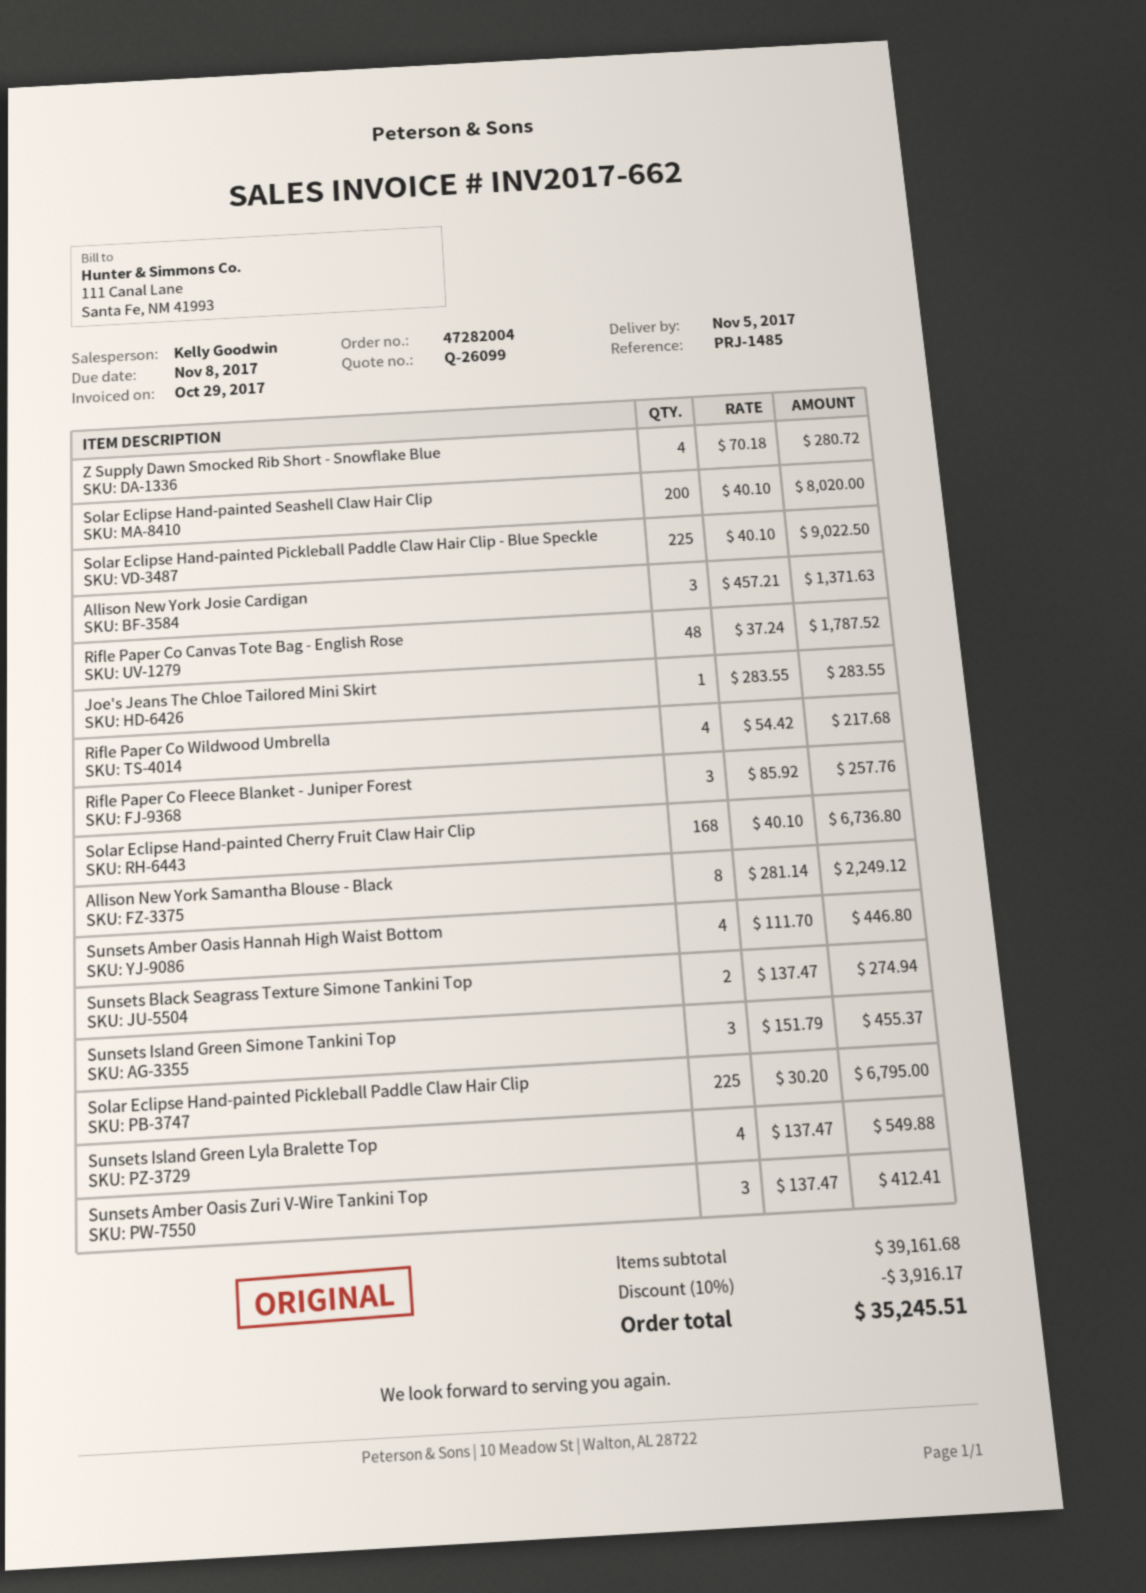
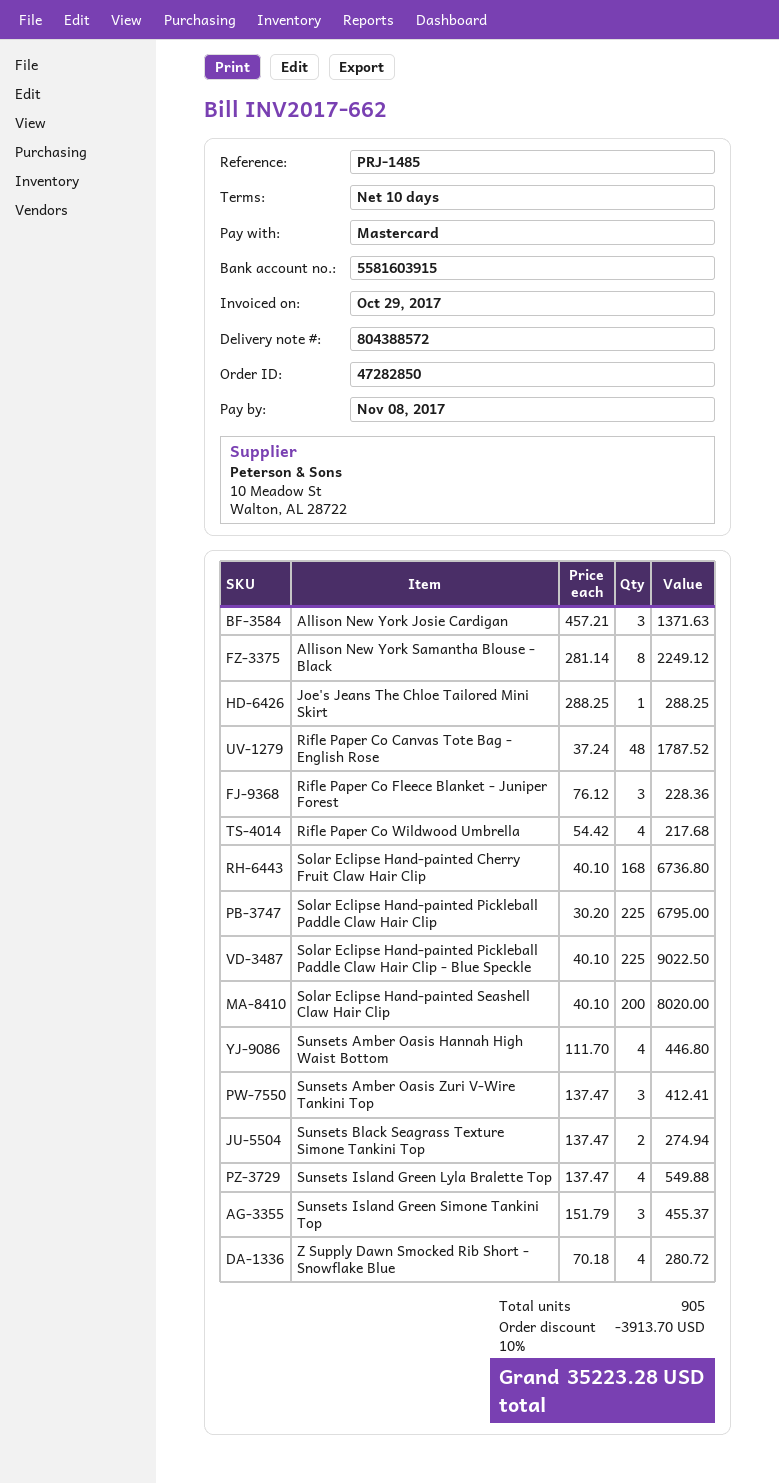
order number: 47282004 -> 47282850
Joe's Jeans The Chloe Tailored Mini Skirt: 1 x 283.55 = 283.55 -> 1 x 288.25 = 288.25
Rifle Paper Co Fleece Blanket - Juniper Forest: 3 x 85.92 = 257.76 -> 3 x 76.12 = 228.36
discount: 10% = 3916.17 -> 10% = 3913.70
total: 35245.51 -> 35223.28

